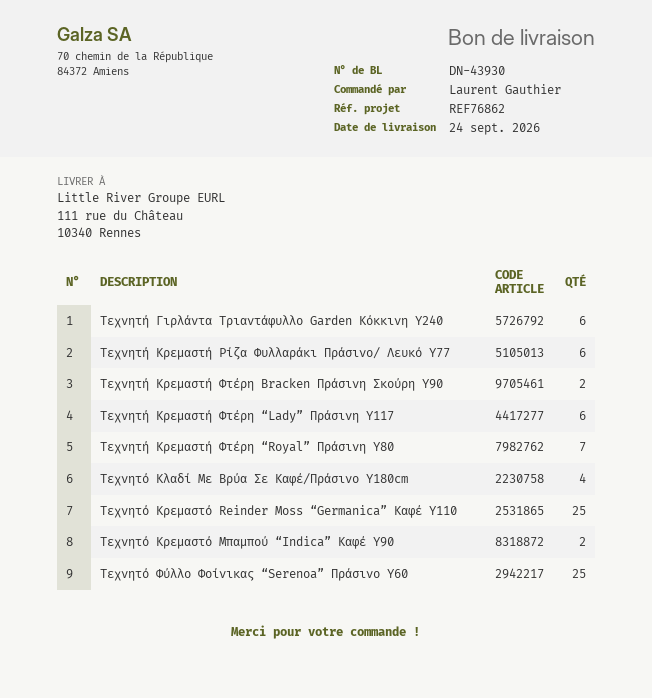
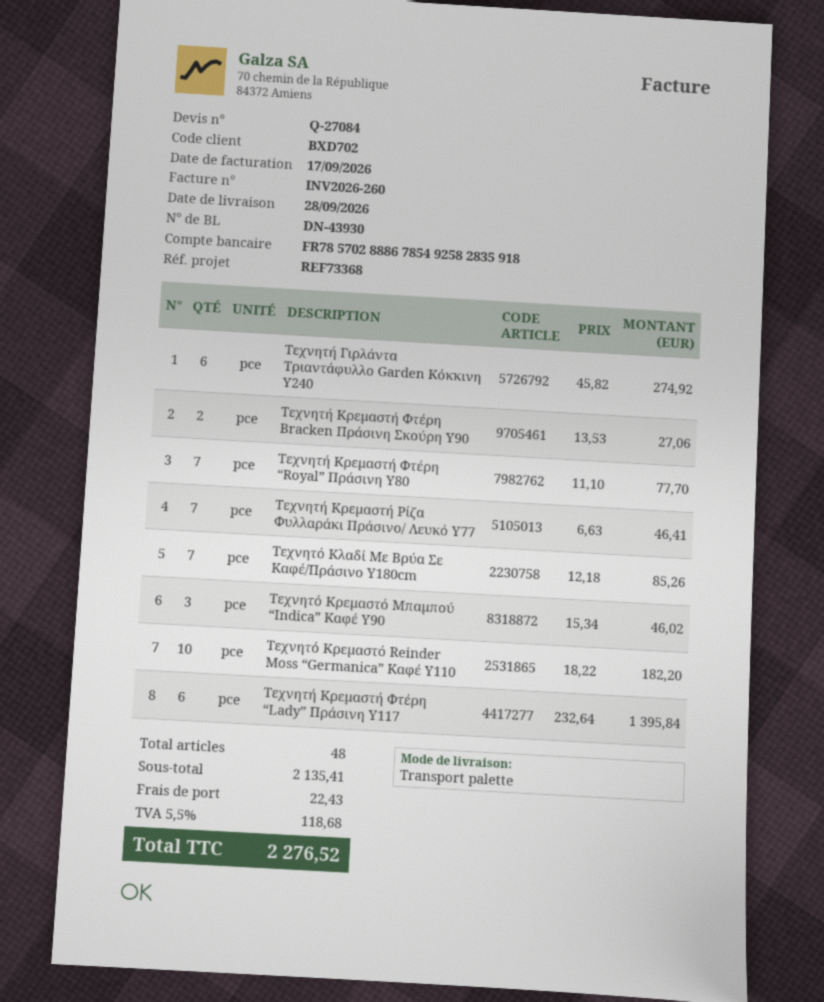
delivery date: 2026-09-24 -> 2026-09-28
reference: REF76862 -> REF73368
Τεχνητή Κρεμαστή Ρίζα Φυλλαράκι Πράσινο/ Λευκό Υ77: 6 -> 7
Τεχνητό Κλαδί Με Βρύα Σε Καφέ/Πράσινο Υ180cm: 4 -> 7
Τεχνητό Κρεμαστό Reinder Moss “Germanica” Καφέ Υ110: 25 -> 10
Τεχνητό Κρεμαστό Μπαμπού “Indica” Καφέ Υ90: 2 -> 3
Τεχνητό Φύλλο Φοίνικας “Serenoa” Πράσινο Υ60: 25 -> none

